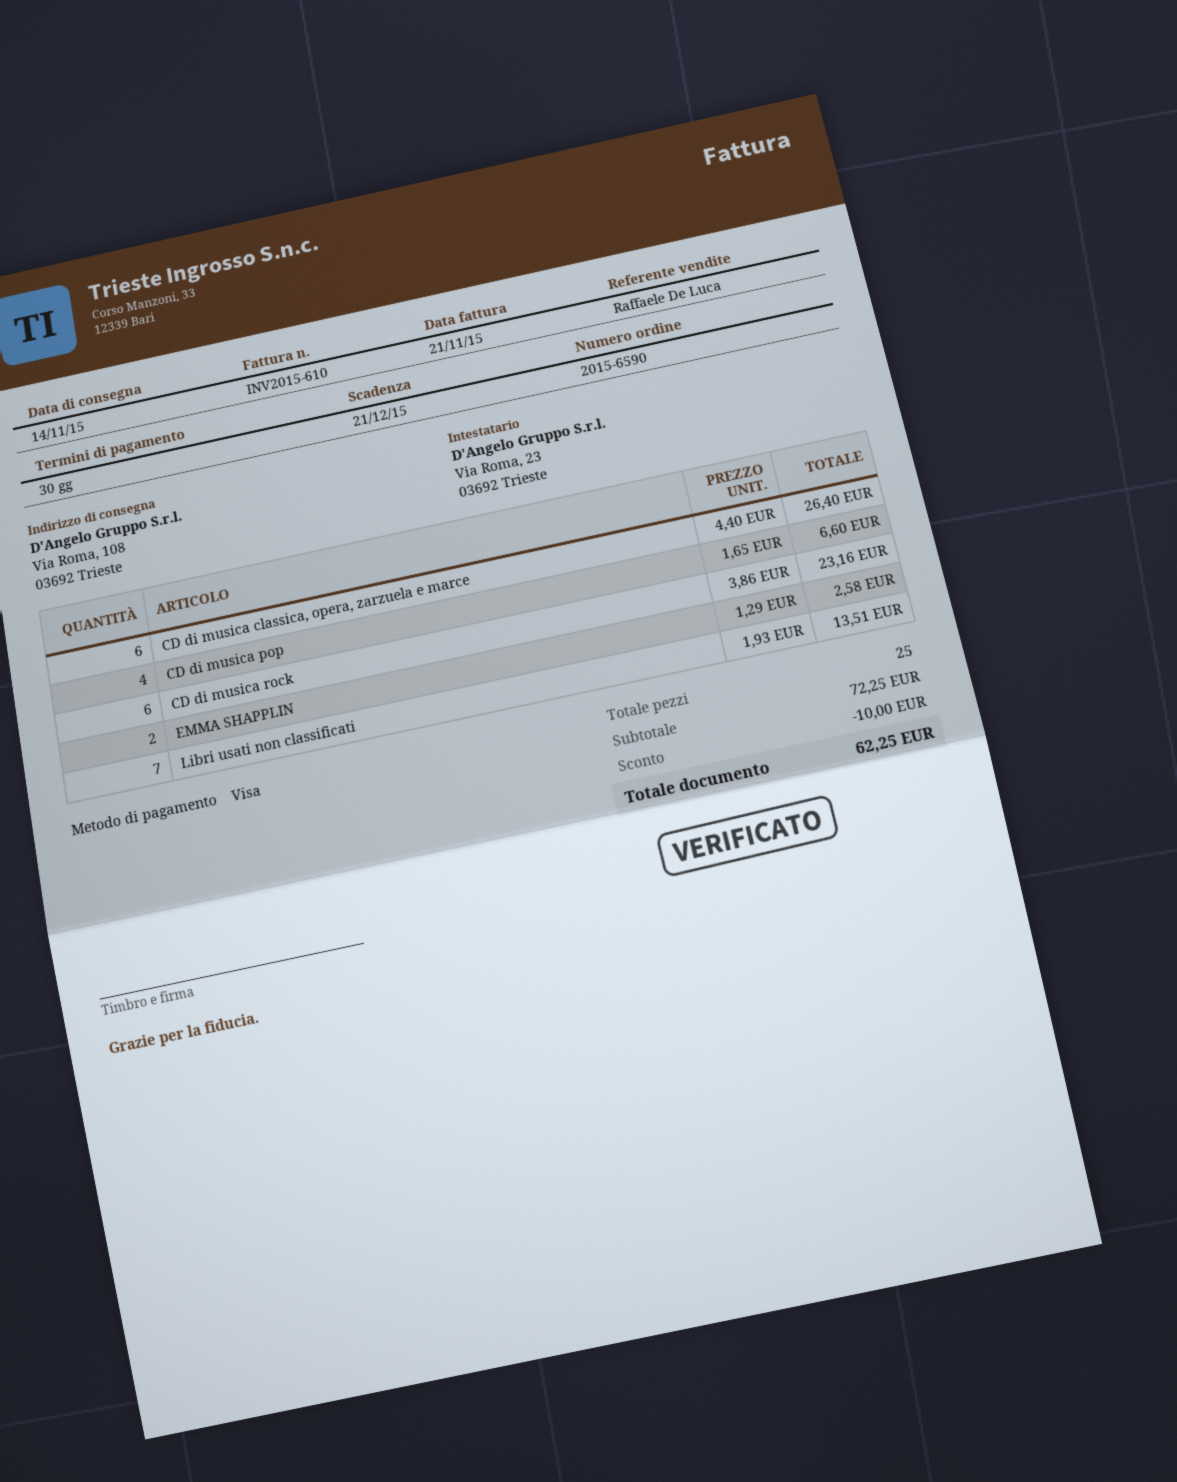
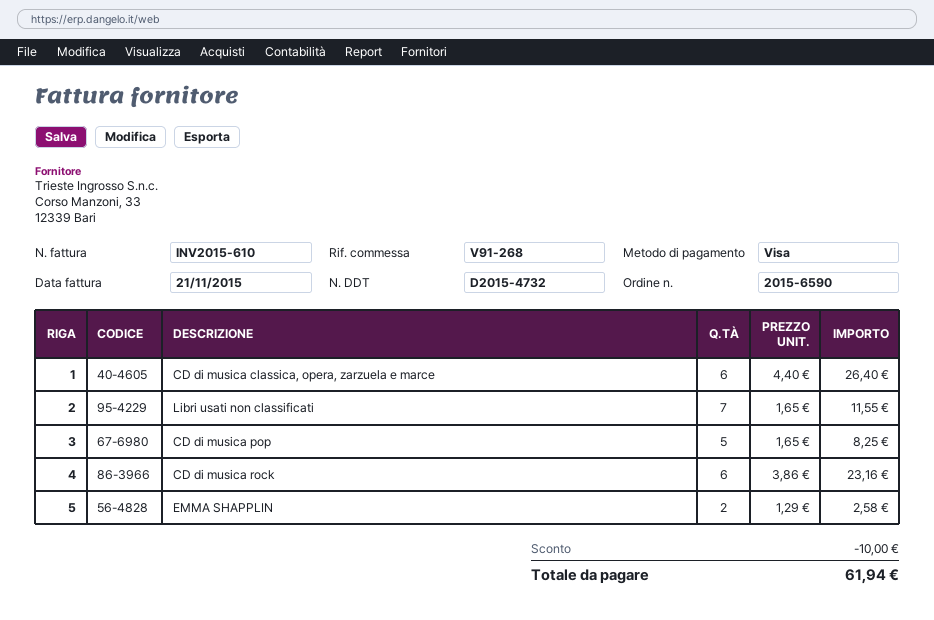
CD di musica pop: 4 x 1.65 = 6.60 -> 5 x 1.65 = 8.25
Libri usati non classificati: 7 x 1.93 = 13.51 -> 7 x 1.65 = 11.55
total: 62.25 -> 61.94

